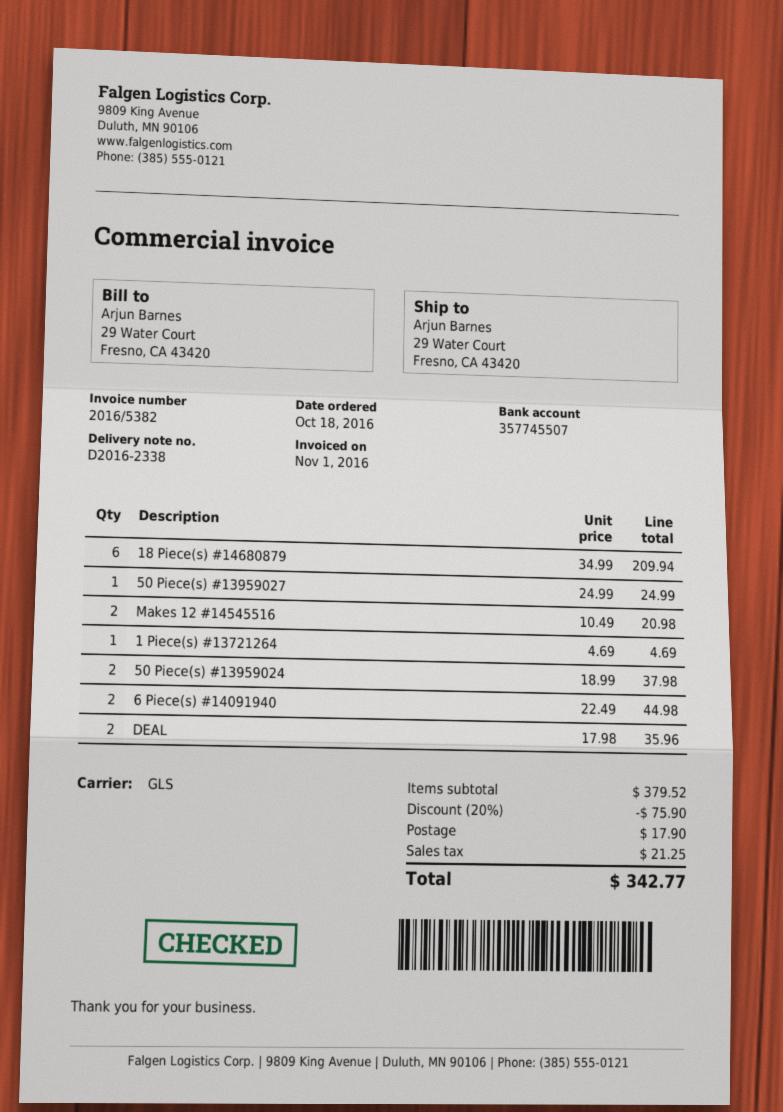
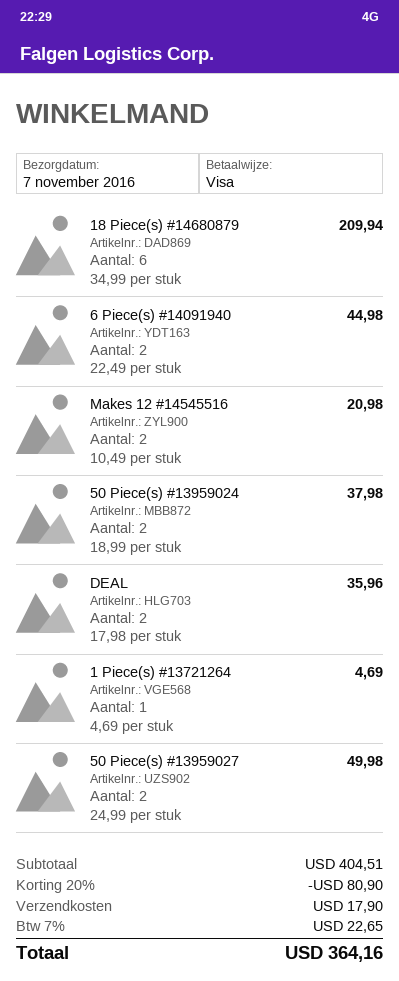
50 Piece(s) #13959027: 1 x 24.99 = 24.99 -> 2 x 24.99 = 49.98
subtotal: 379.52 -> 404.51
discount: 20% = 75.90 -> 20% = 80.90
tax: 21.25 -> 22.65
total: 342.77 -> 364.16

